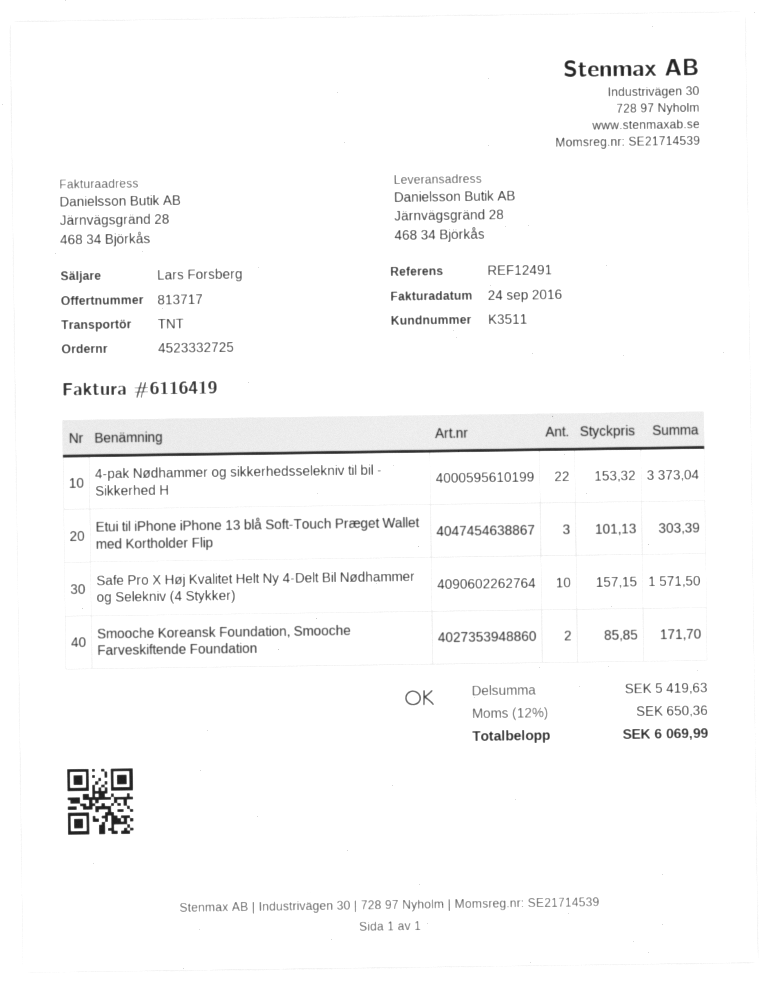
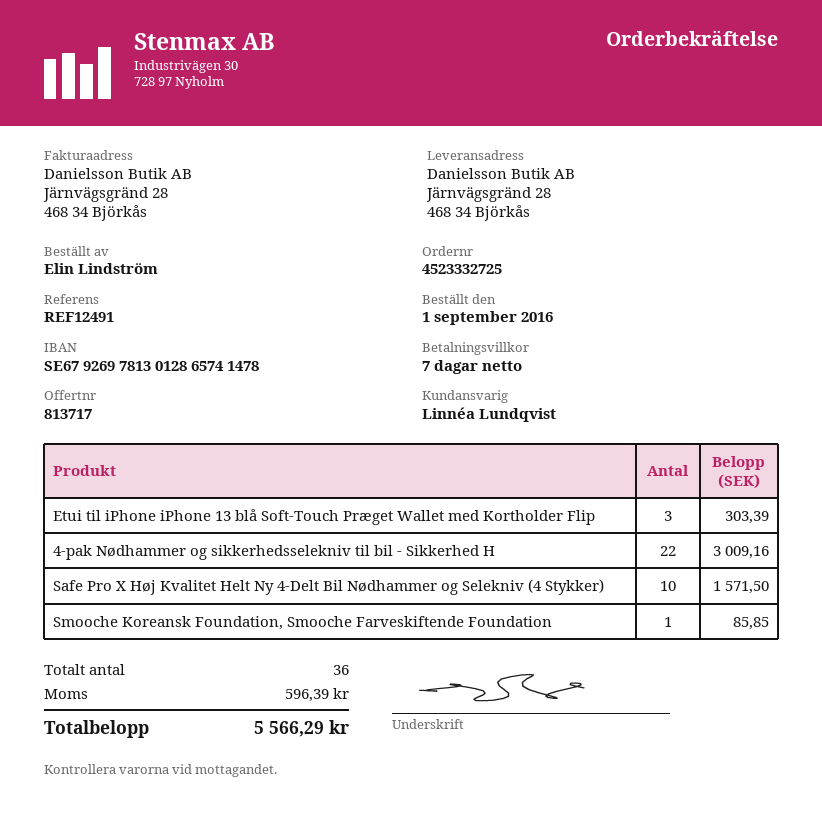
sales rep: Lars Forsberg -> Linnéa Lundqvist
4-pak Nødhammer og sikkerhedsselekniv til bil - Sikkerhed H: 22 for 3373.04 -> 22 for 3009.16
Smooche Koreansk Foundation, Smooche Farveskiftende Foundation: 2 for 171.70 -> 1 for 85.85
tax: 650.36 -> 596.39
total: 6069.99 -> 5566.29

